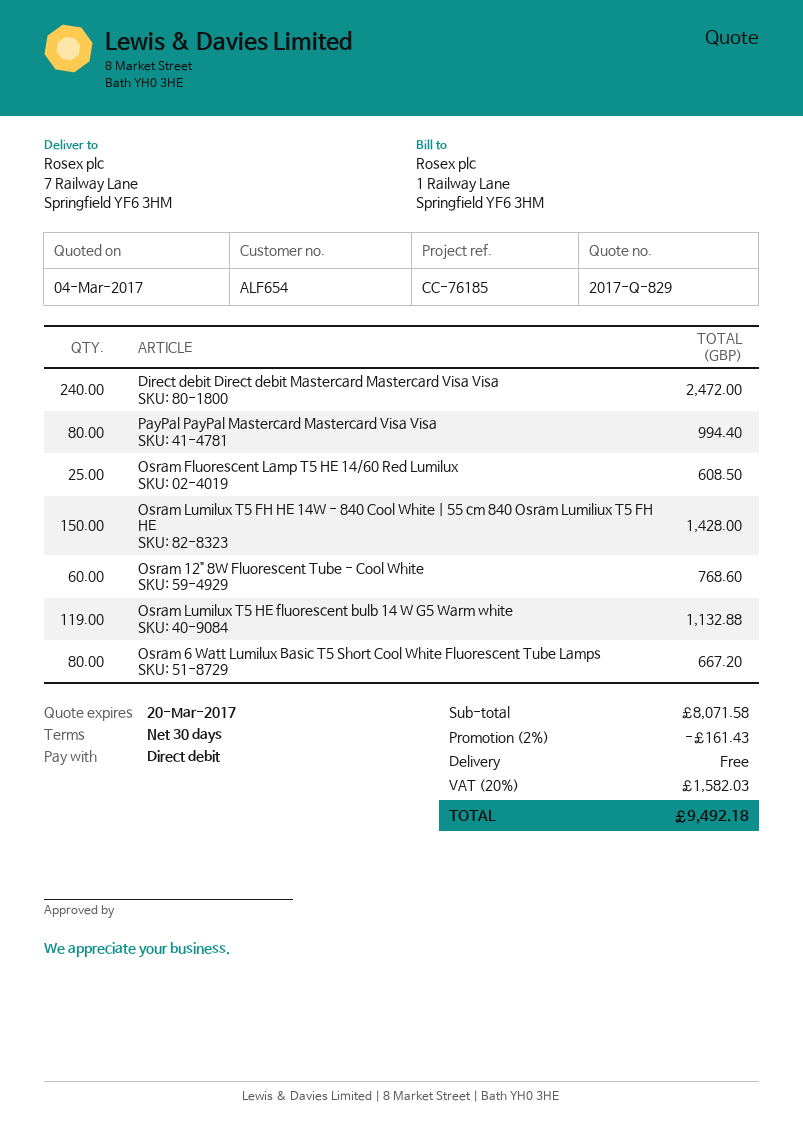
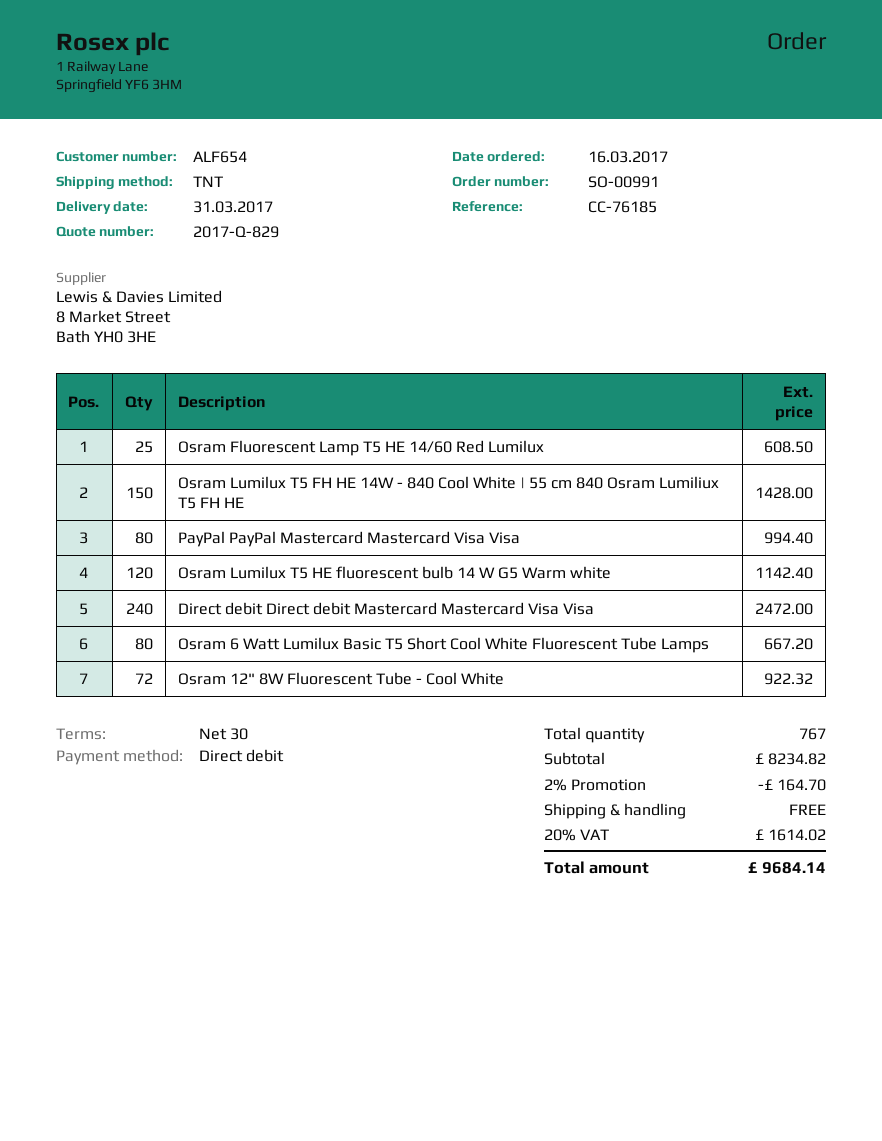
Osram 12" 8W Fluorescent Tube - Cool White: 60 for 768.60 -> 72 for 922.32
Osram Lumilux T5 HE fluorescent bulb 14 W G5 Warm white: 119 for 1132.88 -> 120 for 1142.40
subtotal: 8071.58 -> 8234.82
discount: 2% = 161.43 -> 2% = 164.70
tax: 20% = 1582.03 -> 20% = 1614.02
total: 9492.18 -> 9684.14

